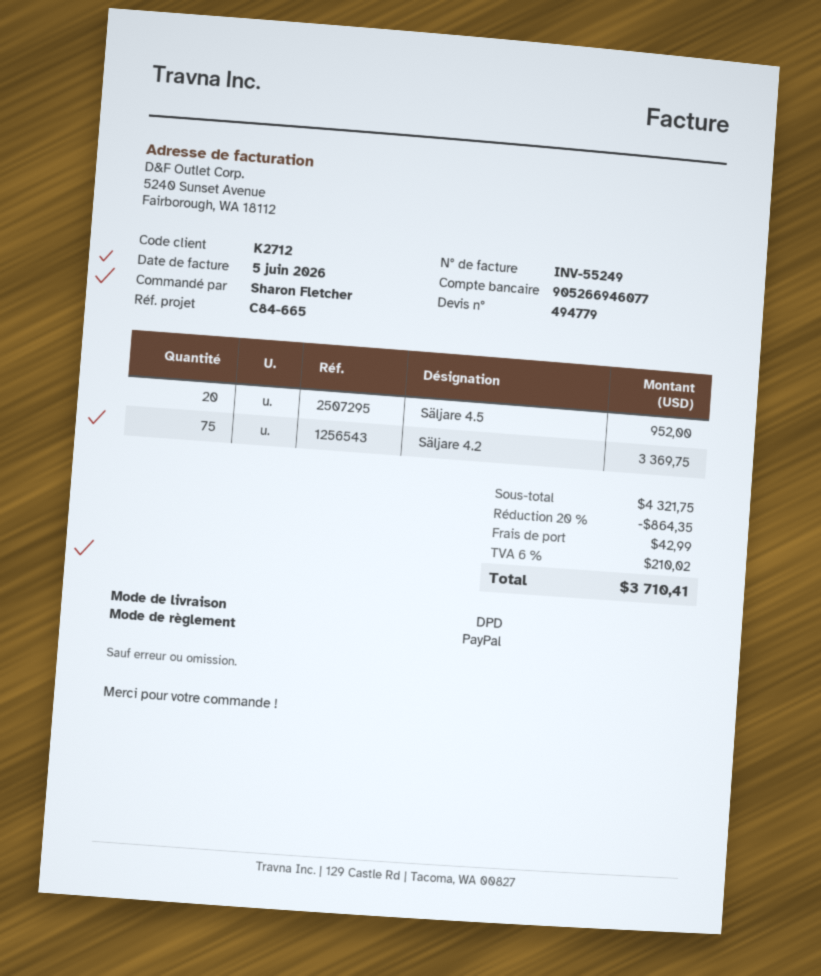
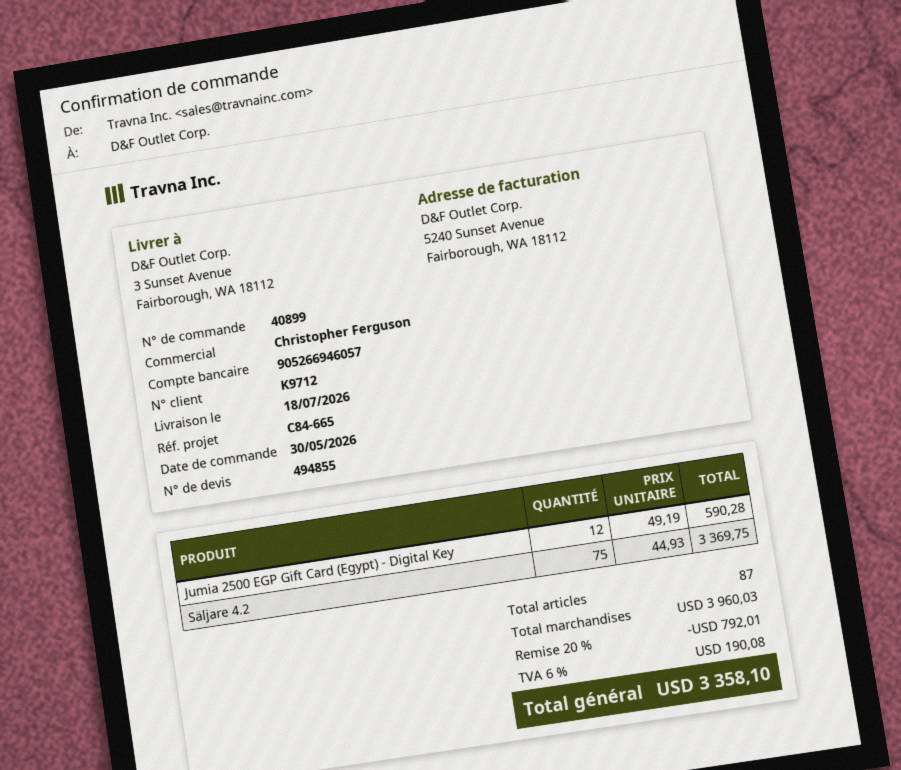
quote number: 494779 -> 494855
customer number: K2712 -> K9712
bank account: 905266946077 -> 905266946057
Säljare 4.5: 20 for 952.00 -> none
Jumia 2500 EGP Gift Card (Egypt) - Digital Key: none -> 12 for 590.28
subtotal: 4321.75 -> 3960.03
discount: 20% = 864.35 -> 20% = 792.01
shipping: 42.99 -> none
tax: 6% = 210.02 -> 6% = 190.08
total: 3710.41 -> 3358.10

